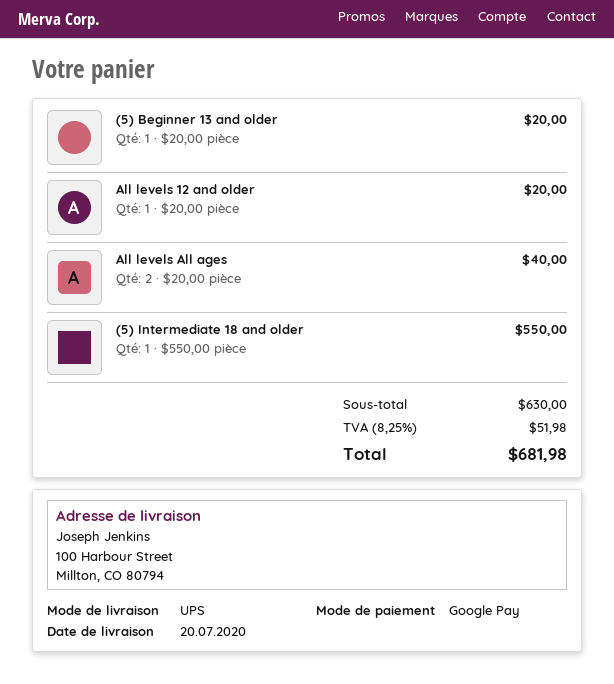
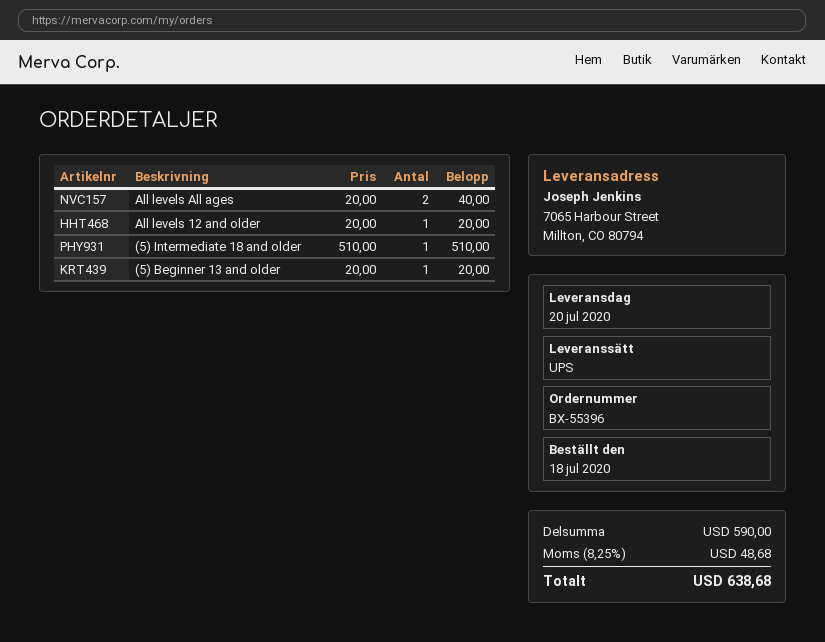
ship to: 100 Harbour Street, Millton, CO 80794 -> 7065 Harbour Street, Millton, CO 80794
(5) Intermediate 18 and older: 1 x 550.00 = 550.00 -> 1 x 510.00 = 510.00
subtotal: 630.00 -> 590.00
tax: 8.25% = 51.98 -> 8.25% = 48.68
total: 681.98 -> 638.68

